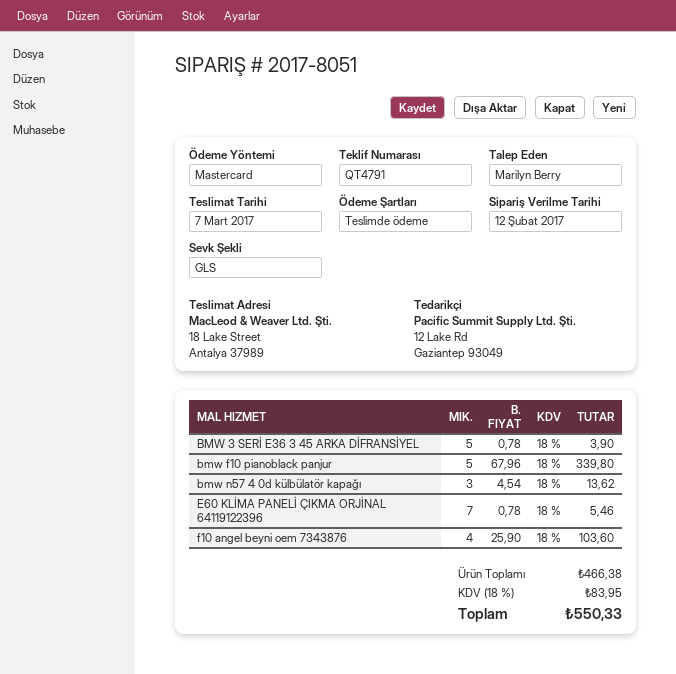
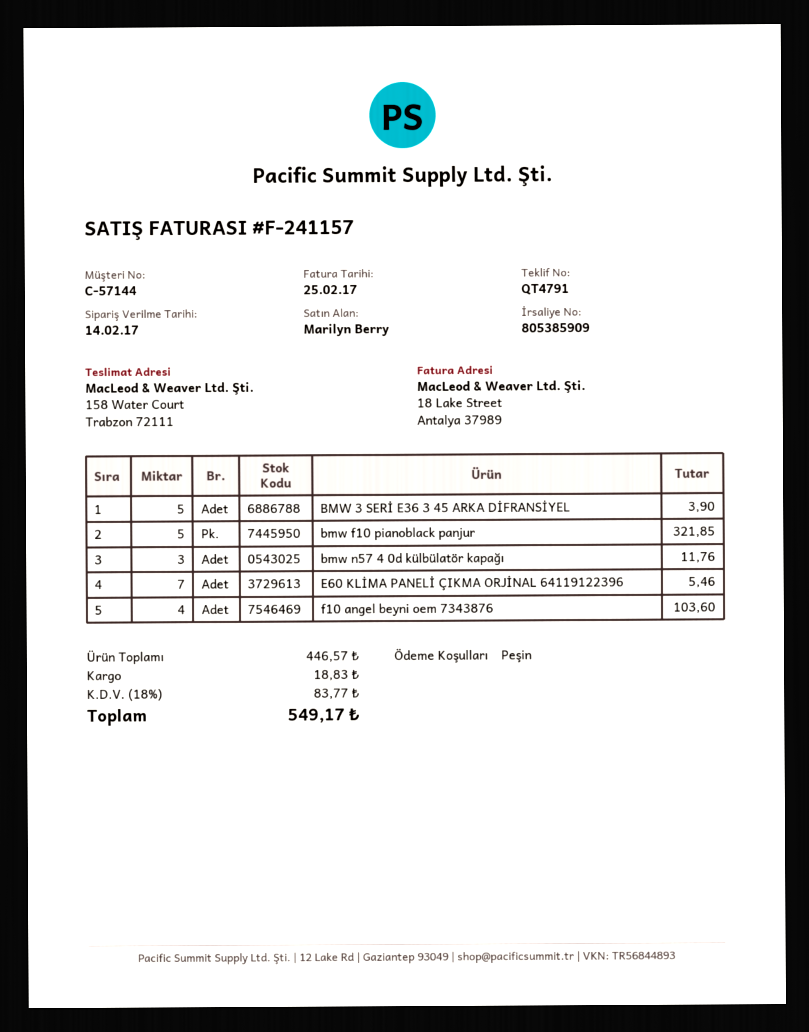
order date: 2017-02-12 -> 2017-02-14
ship to: 18 Lake Street, Antalya 37989 -> 158 Water Court, Trabzon 72111
bmw f10 pianoblack panjur: 5 for 339.80 -> 5 for 321.85
bmw n57 4 0d külbülatör kapağı: 3 for 13.62 -> 3 for 11.76
subtotal: 466.38 -> 446.57
shipping: none -> 18.83
tax: 18% = 83.95 -> 18% = 83.77
total: 550.33 -> 549.17

